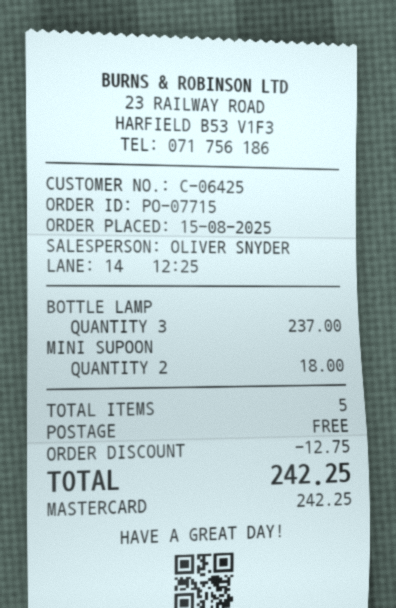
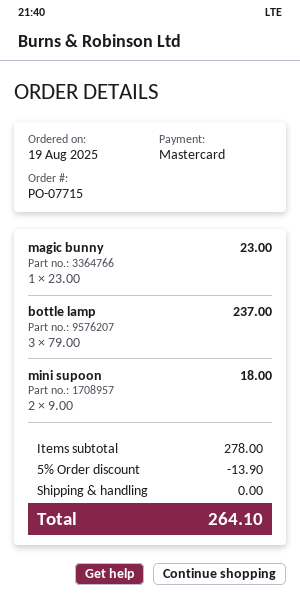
order date: 2025-08-15 -> 2025-08-19
magic bunny: none -> 1 for 23.00
discount: 12.75 -> 13.90
total: 242.25 -> 264.10

